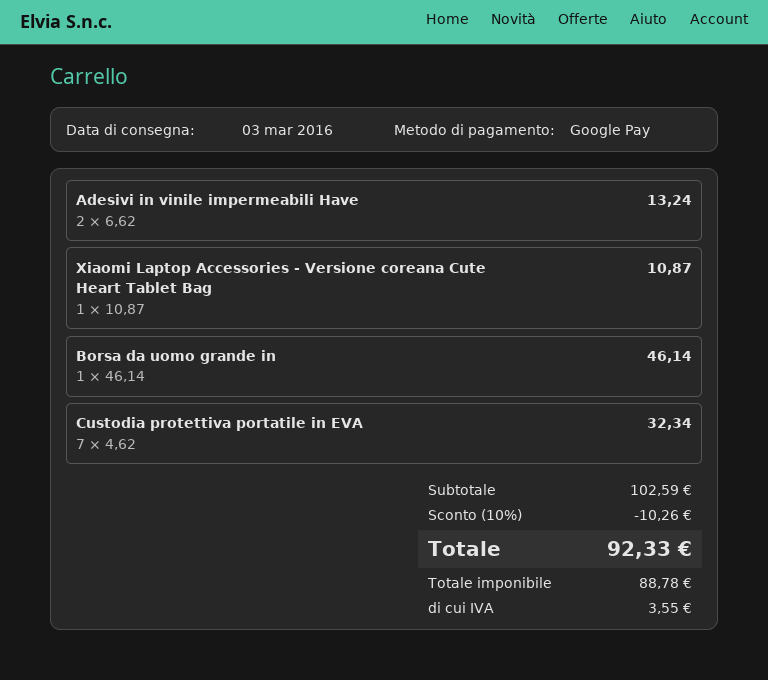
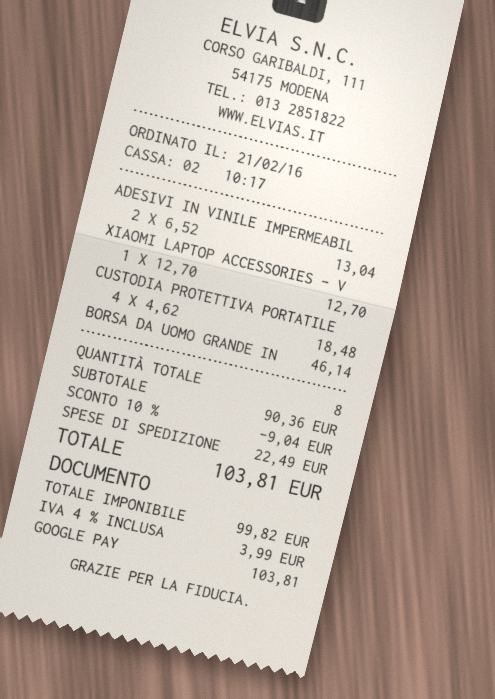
Adesivi in vinile impermeabili Have: 2 x 6.62 = 13.24 -> 2 x 6.52 = 13.04
Xiaomi Laptop Accessories - Versione coreana Cute Heart Tablet Bag: 1 x 10.87 = 10.87 -> 1 x 12.70 = 12.70
Custodia protettiva portatile in EVA: 7 x 4.62 = 32.34 -> 4 x 4.62 = 18.48
subtotal: 102.59 -> 90.36
discount: 10% = 10.26 -> 10% = 9.04
shipping: none -> 22.49
net: 88.78 -> 99.82
tax: 3.55 -> 3.99
total: 92.33 -> 103.81

